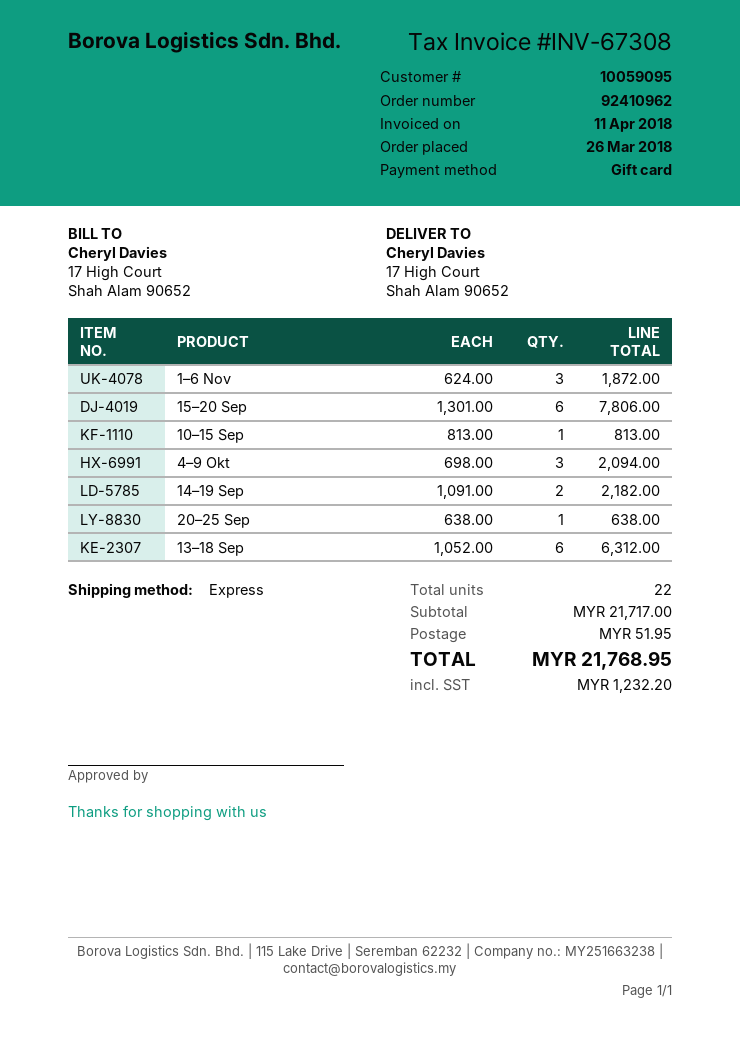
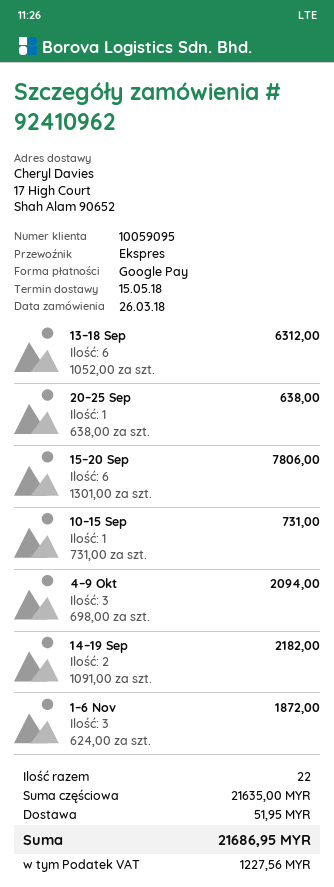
payment method: gift card -> Google Pay
10–15 Sep: 1 x 813.00 = 813.00 -> 1 x 731.00 = 731.00
subtotal: 21717.00 -> 21635.00
tax: 1232.20 -> 1227.56
total: 21768.95 -> 21686.95

